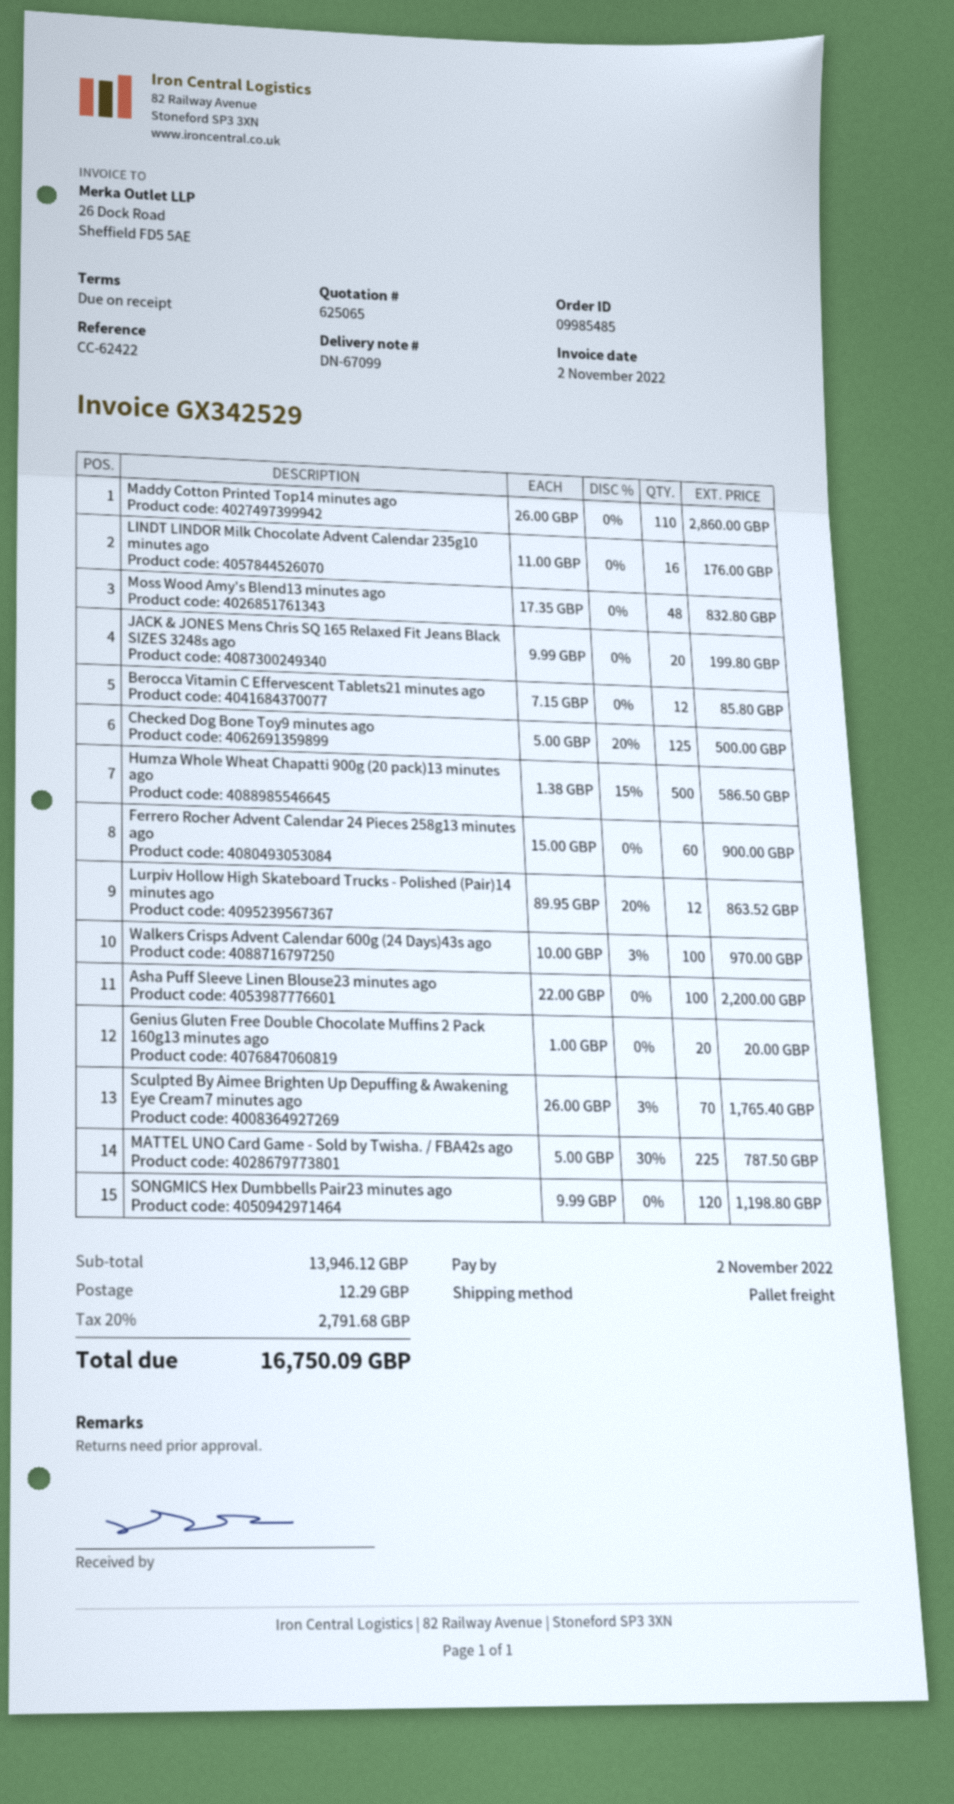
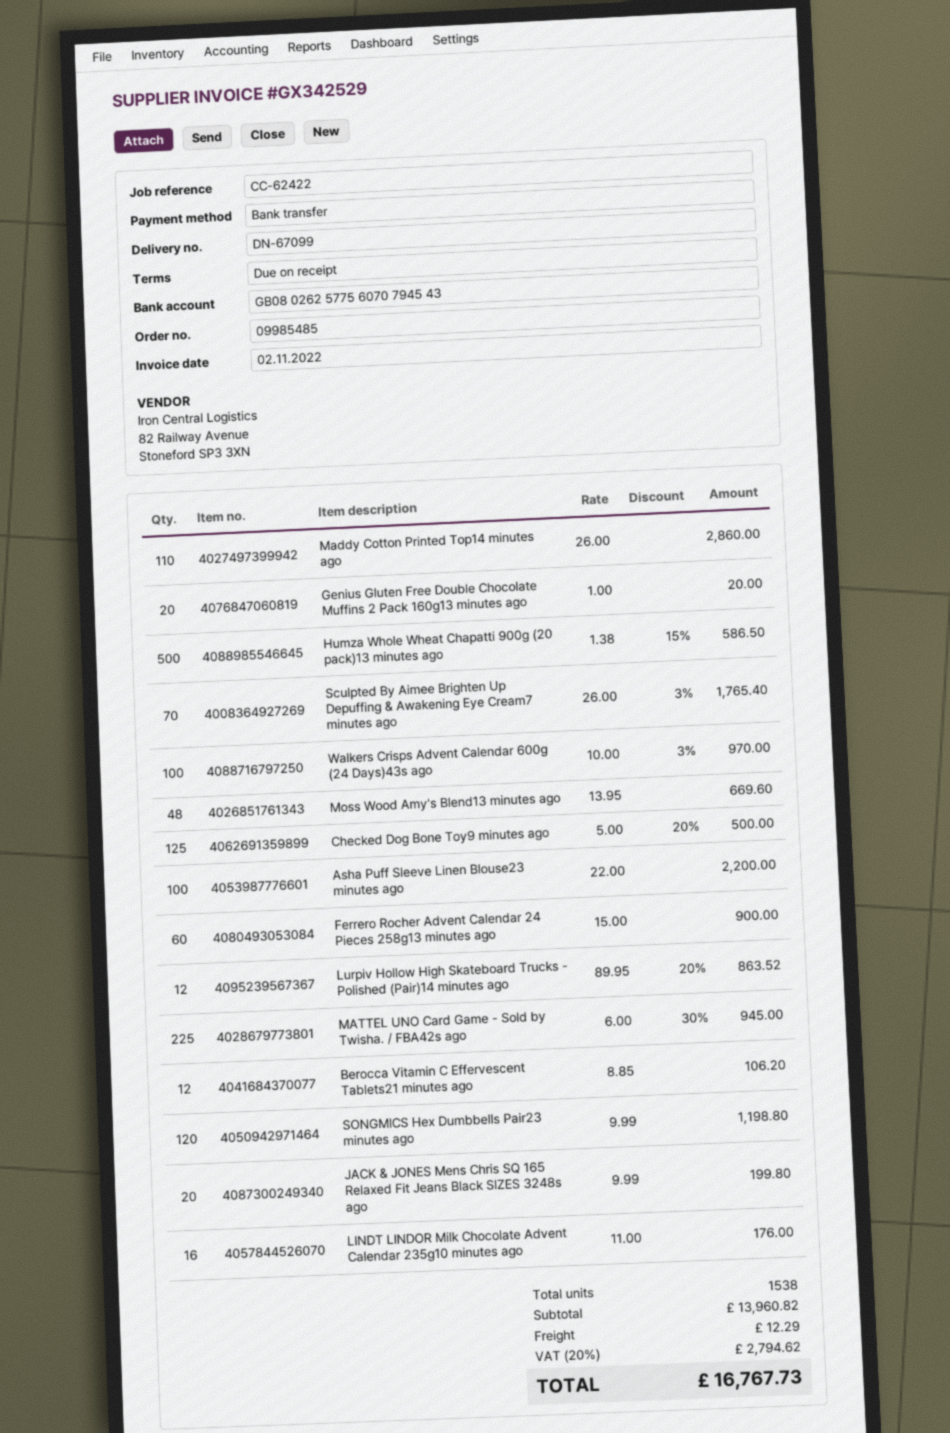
Moss Wood Amy's Blend13 minutes ago: 48 x 17.35 = 832.80 -> 48 x 13.95 = 669.60
Berocca Vitamin C Effervescent Tablets21 minutes ago: 12 x 7.15 = 85.80 -> 12 x 8.85 = 106.20
MATTEL UNO Card Game - Sold by Twisha. / FBA42s ago: 225 x 5.00 - 30% = 787.50 -> 225 x 6.00 - 30% = 945.00
subtotal: 13946.12 -> 13960.82
tax: 20% = 2791.68 -> 20% = 2794.62
total: 16750.09 -> 16767.73

